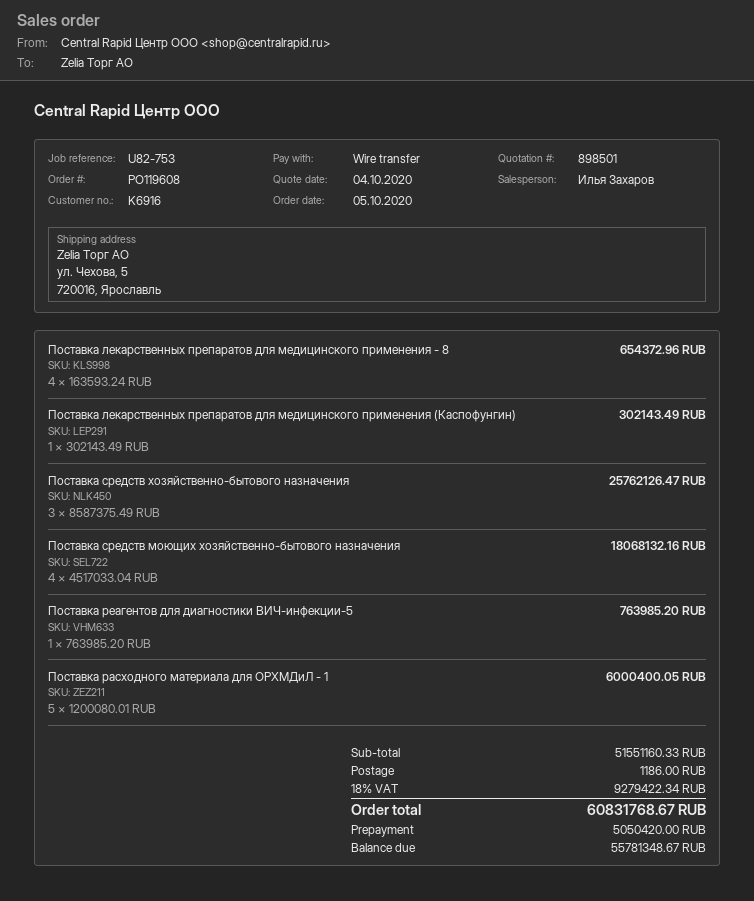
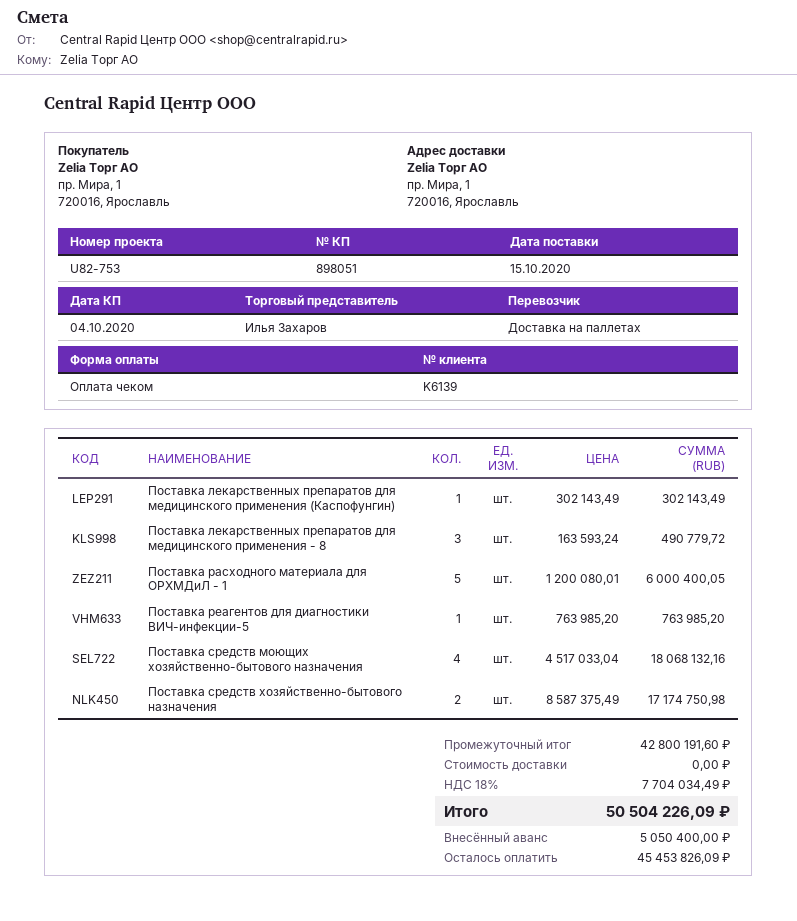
quote number: 898501 -> 898051
customer number: K6916 -> K6139
payment method: bank transfer -> cheque
ship to: ул. Чехова, 5, 720016, Ярославль -> пр. Мира, 1, 720016, Ярославль
Поставка лекарственных препаратов для медицинского применения - 8: 4 x 163593.24 = 654372.96 -> 3 x 163593.24 = 490779.72
Поставка средств хозяйственно-бытового назначения: 3 x 8587375.49 = 25762126.47 -> 2 x 8587375.49 = 17174750.98
subtotal: 51551160.33 -> 42800191.60
shipping: 1186.00 -> 0.00
tax: 18% = 9279422.34 -> 18% = 7704034.49
total: 60831768.67 -> 50504226.09
deposit: 5050420.00 -> 5050400.00
balance: 55781348.67 -> 45453826.09

